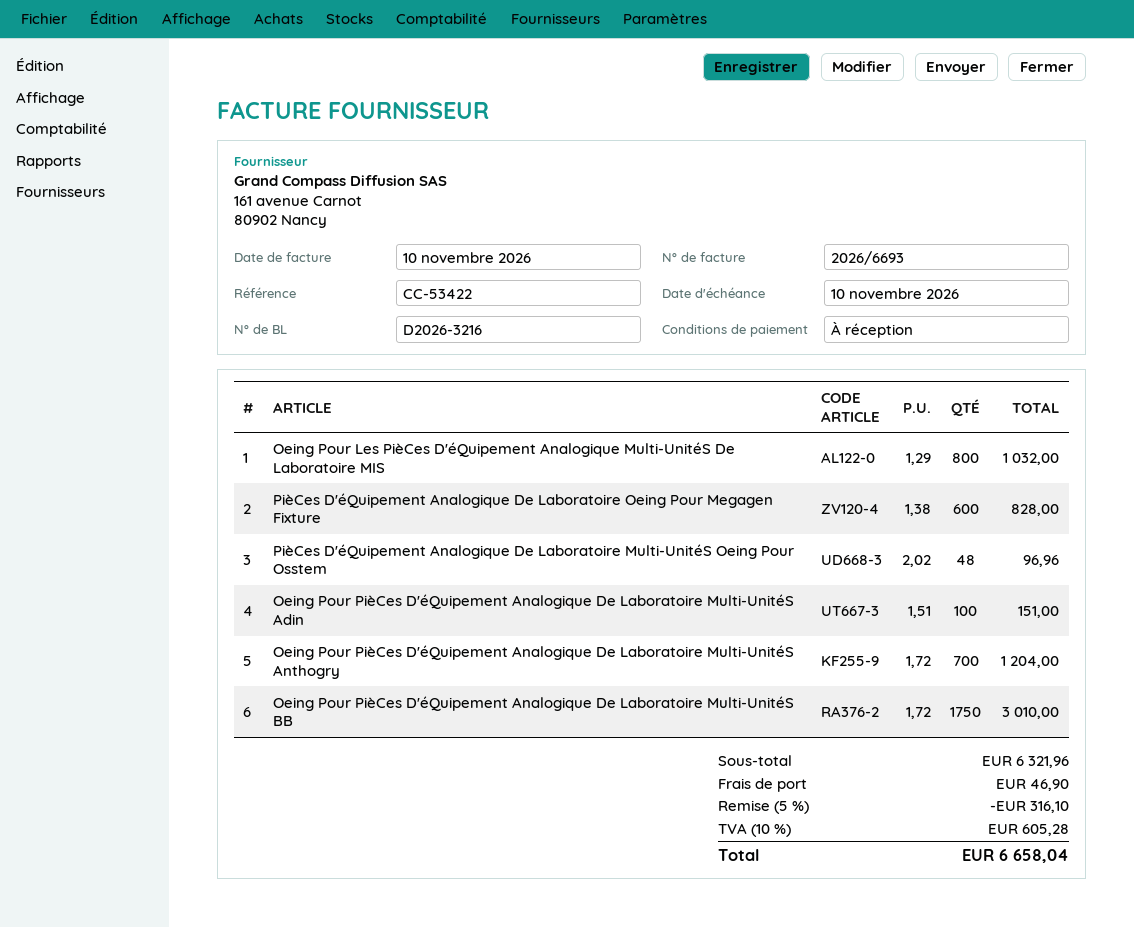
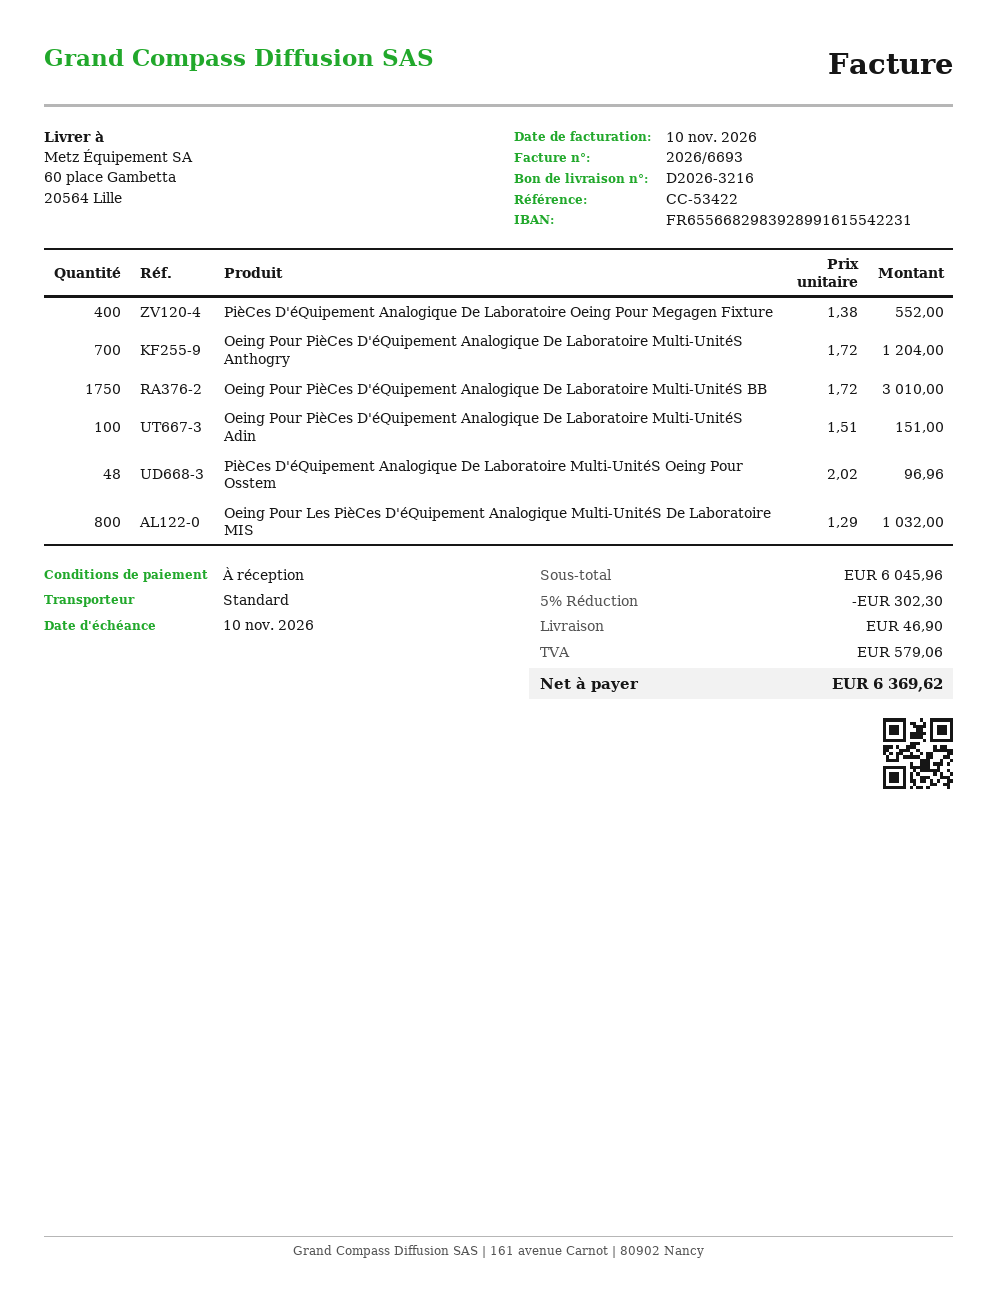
PièCes D'éQuipement Analogique De Laboratoire Oeing Pour Megagen Fixture: 600 x 1.38 = 828.00 -> 400 x 1.38 = 552.00
subtotal: 6321.96 -> 6045.96
discount: 5% = 316.10 -> 5% = 302.30
tax: 605.28 -> 579.06
total: 6658.04 -> 6369.62

